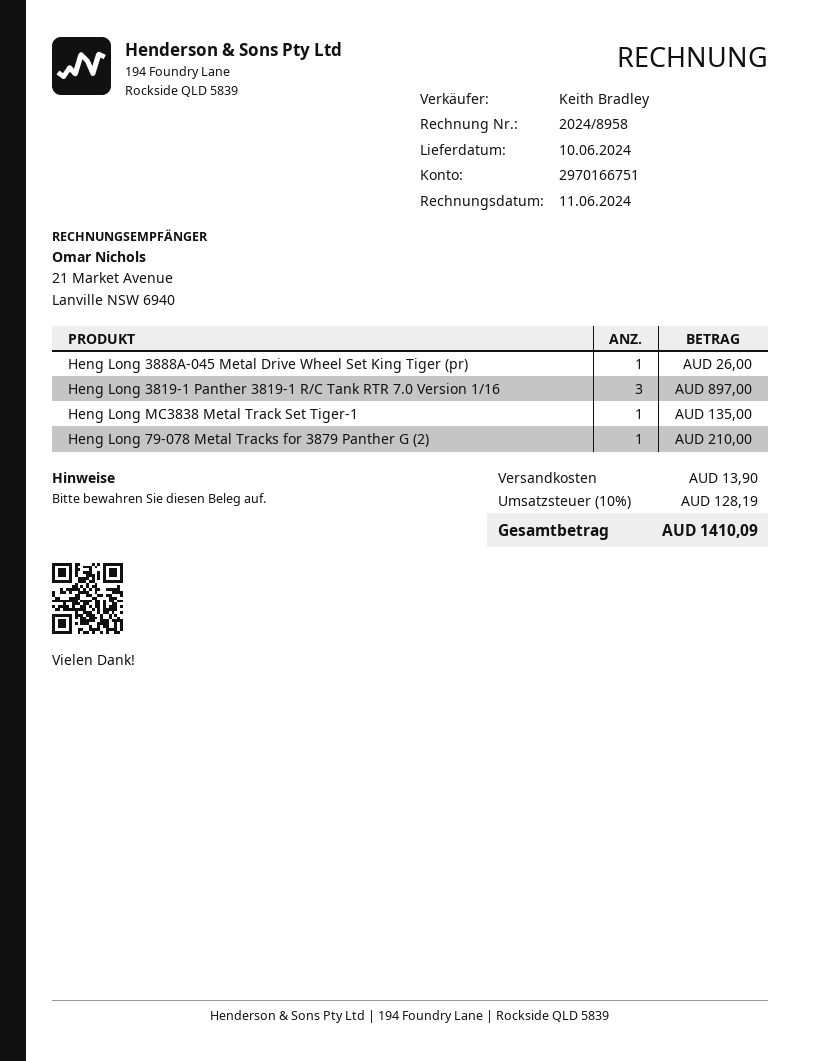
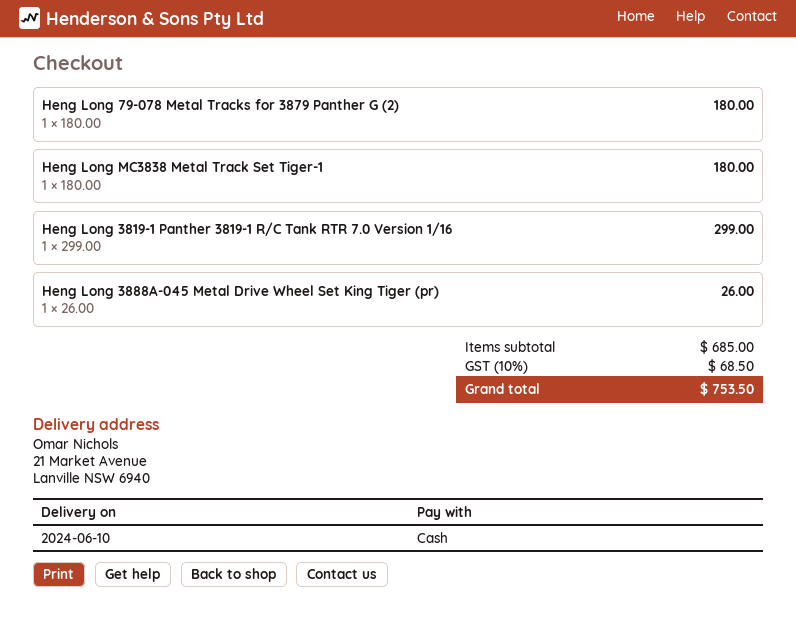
Heng Long 3819-1 Panther 3819-1 R/C Tank RTR 7.0 Version 1/16: 3 for 897.00 -> 1 for 299.00
Heng Long MC3838 Metal Track Set Tiger-1: 1 for 135.00 -> 1 for 180.00
Heng Long 79-078 Metal Tracks for 3879 Panther G (2): 1 for 210.00 -> 1 for 180.00
shipping: 13.90 -> none
tax: 10% = 128.19 -> 10% = 68.50
total: 1410.09 -> 753.50

